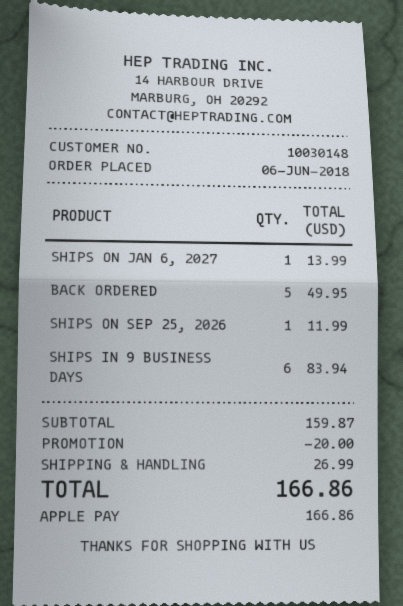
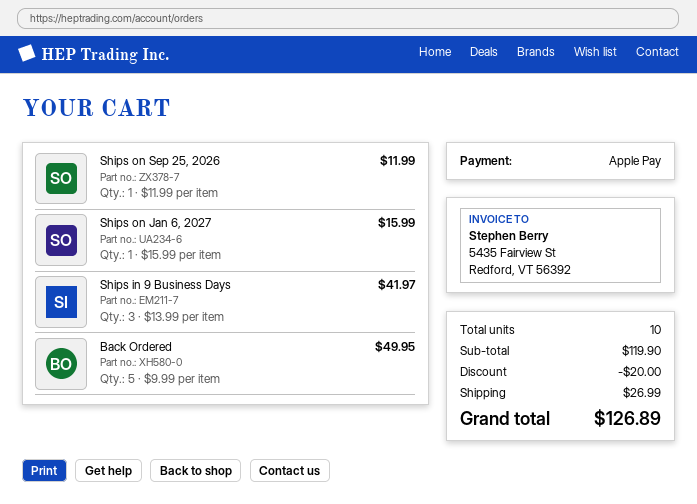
SHIPS ON JAN 6, 2027: 1 for 13.99 -> 1 for 15.99
SHIPS IN 9 BUSINESS DAYS: 6 for 83.94 -> 3 for 41.97
subtotal: 159.87 -> 119.90
total: 166.86 -> 126.89

